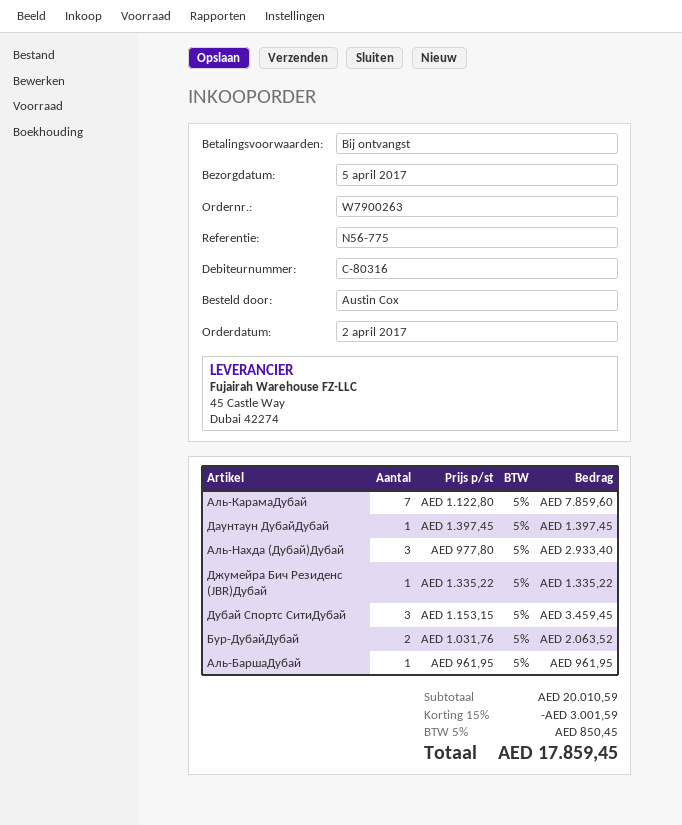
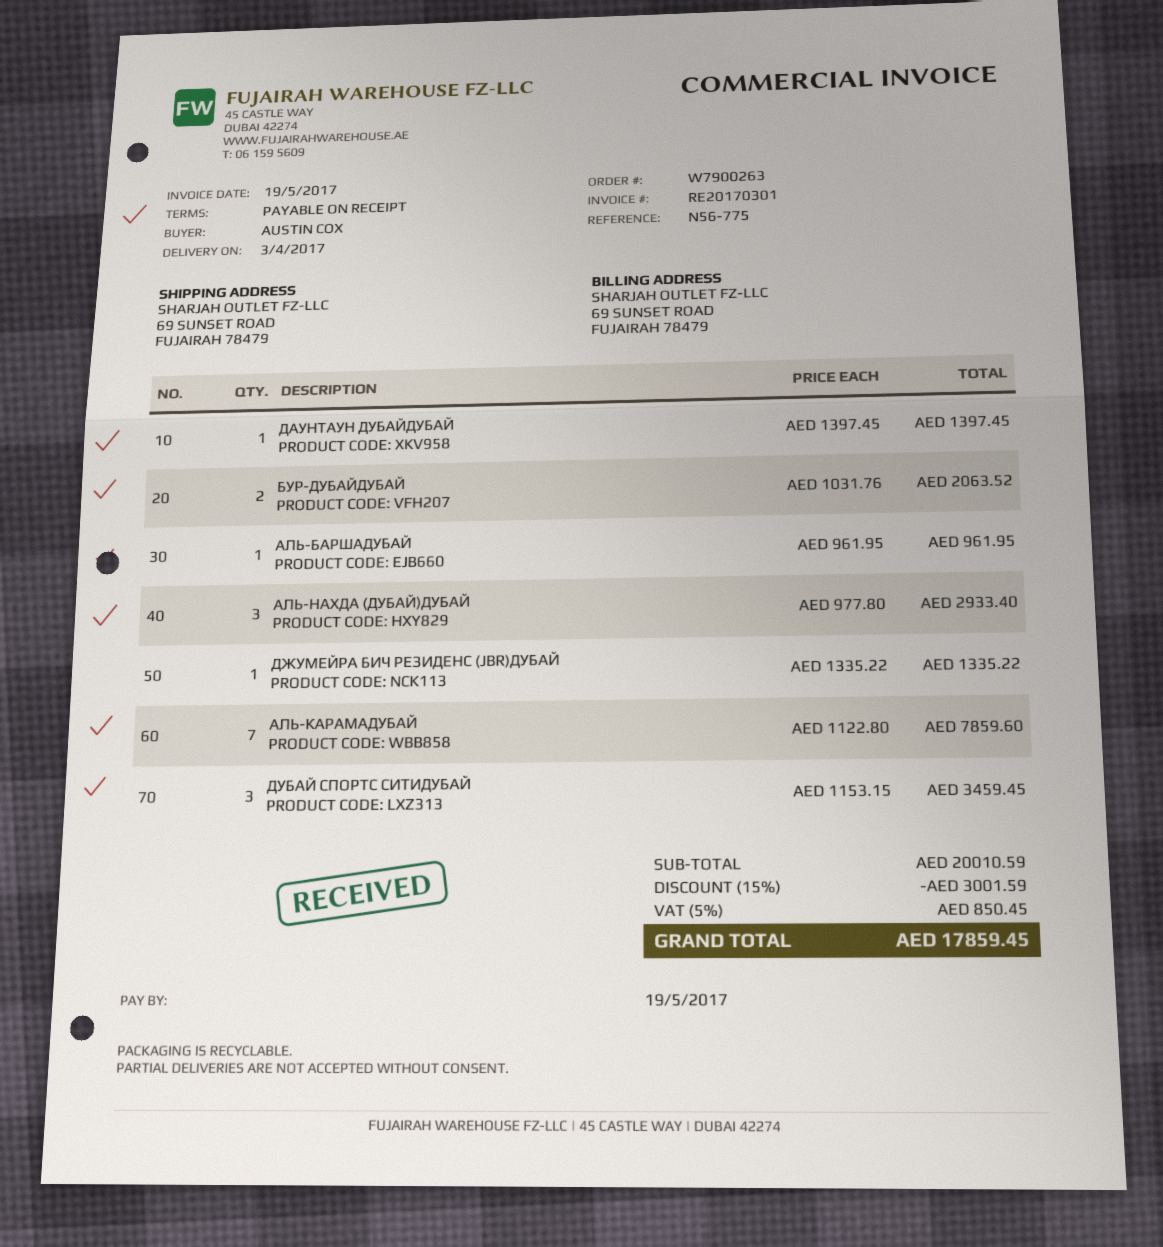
delivery date: 2017-04-05 -> 2017-04-03

